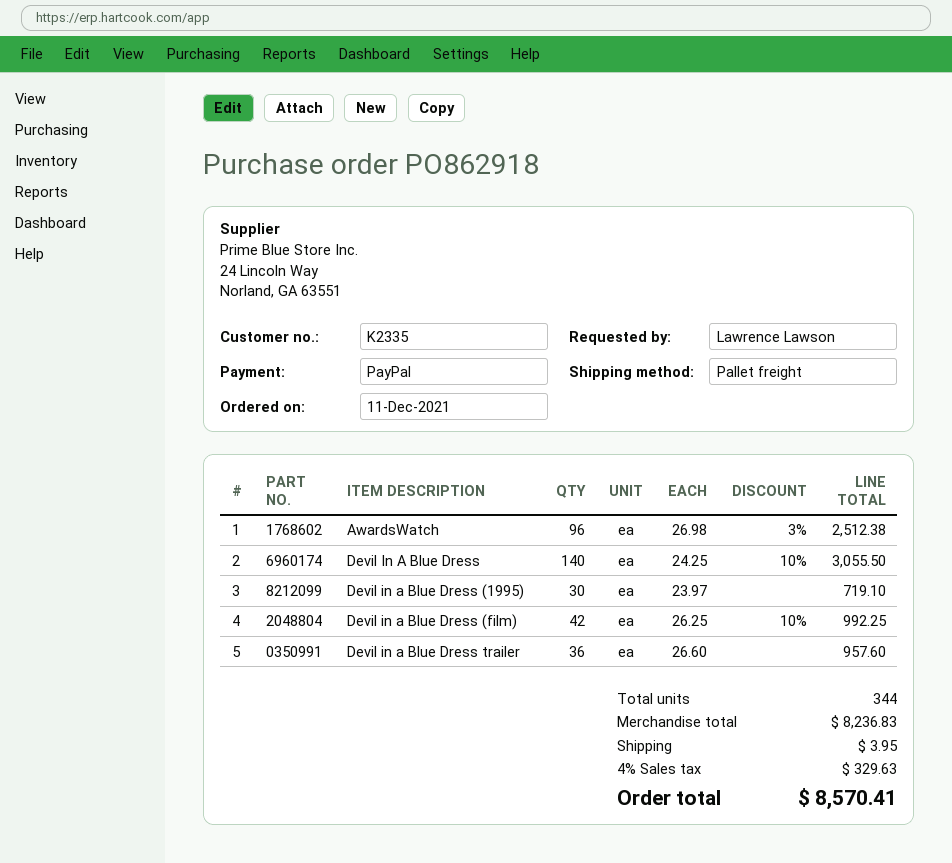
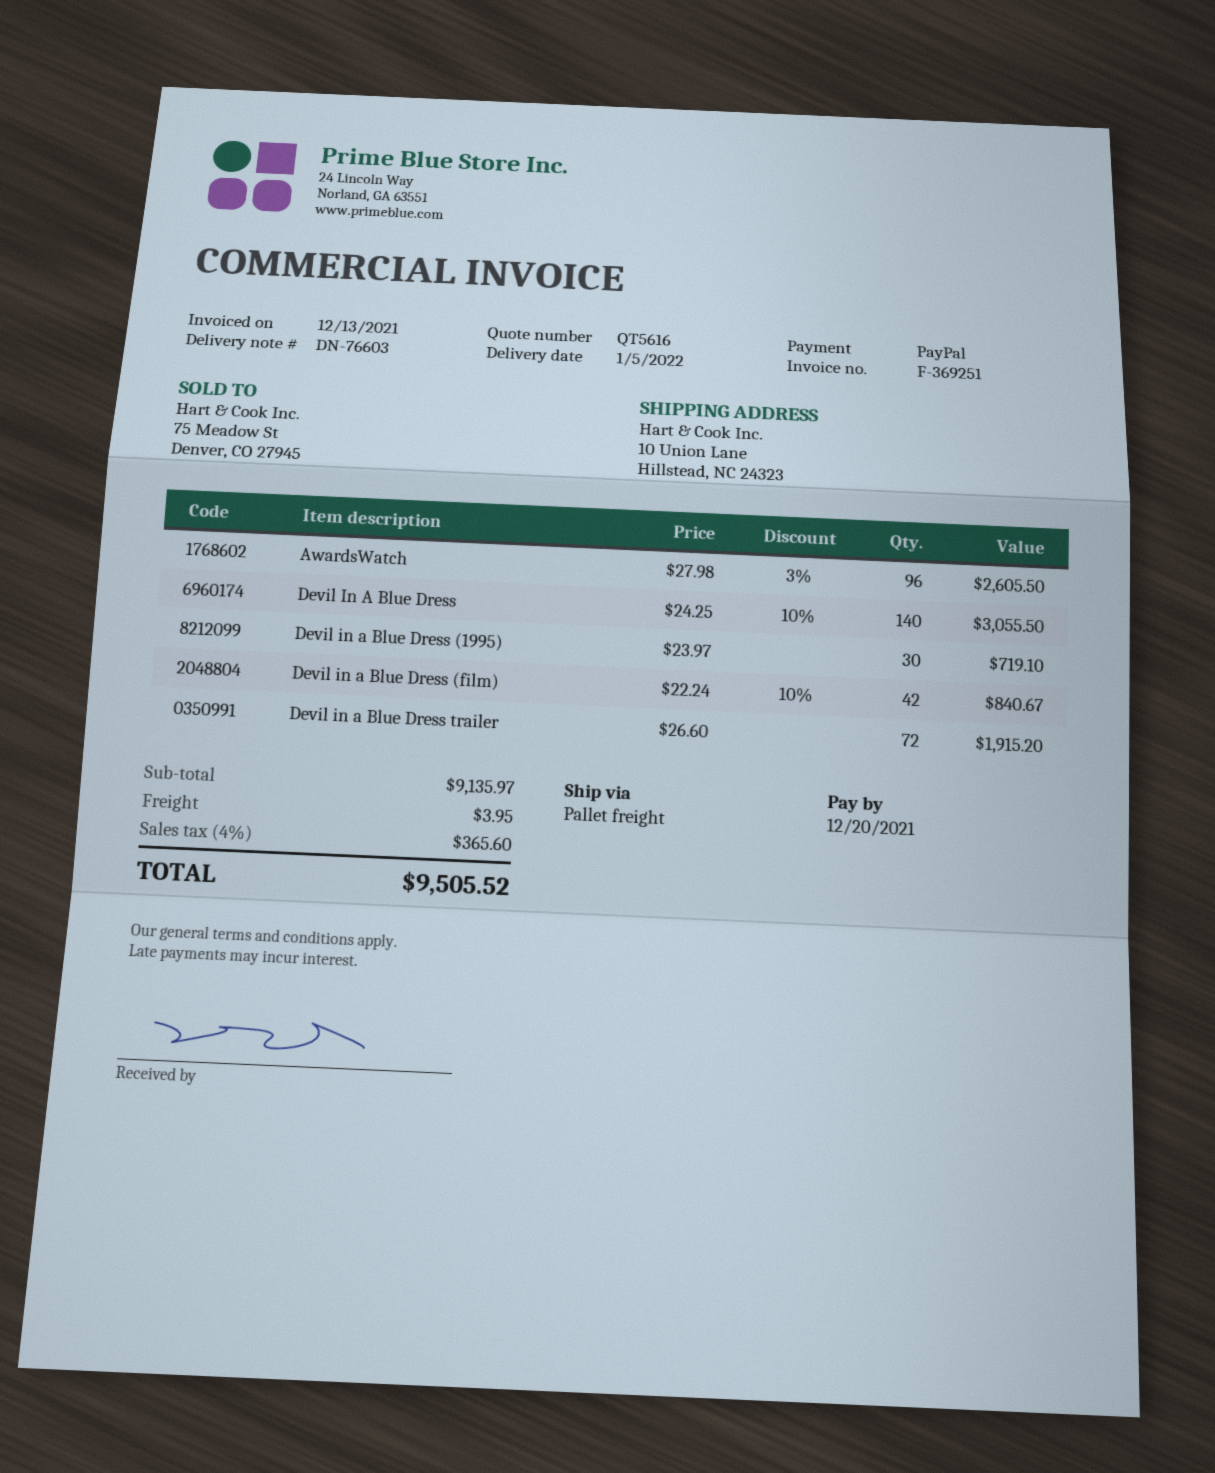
AwardsWatch: 96 x 26.98 - 3% = 2512.38 -> 96 x 27.98 - 3% = 2605.50
Devil in a Blue Dress (film): 42 x 26.25 - 10% = 992.25 -> 42 x 22.24 - 10% = 840.67
Devil in a Blue Dress trailer: 36 x 26.60 = 957.60 -> 72 x 26.60 = 1915.20
subtotal: 8236.83 -> 9135.97
tax: 4% = 329.63 -> 4% = 365.60
total: 8570.41 -> 9505.52

